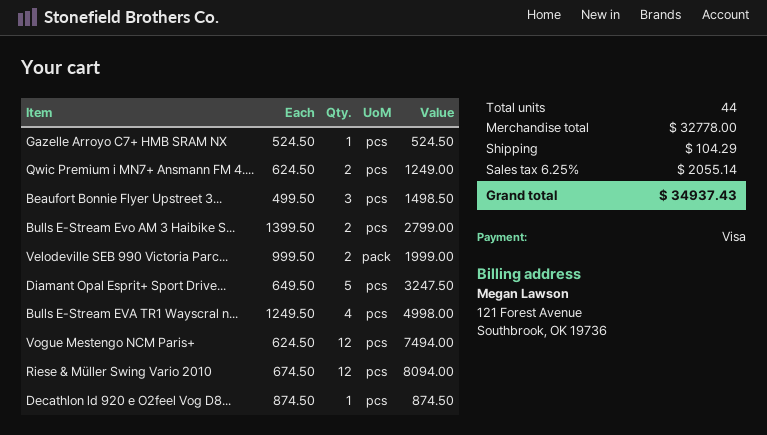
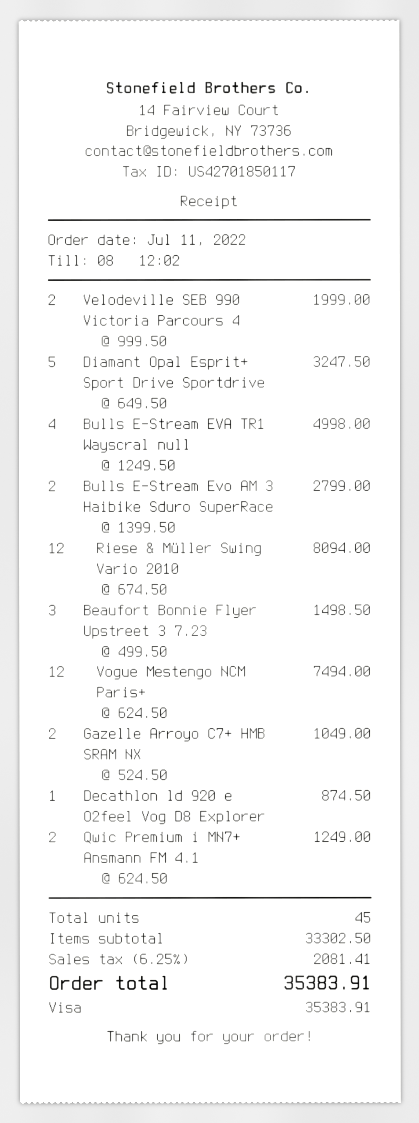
Gazelle Arroyo C7+ HMB SRAM NX: 1 x 524.50 = 524.50 -> 2 x 524.50 = 1049.00
total quantity: 44 -> 45
subtotal: 32778.00 -> 33302.50
shipping: 104.29 -> none
tax: 6.25% = 2055.14 -> 6.25% = 2081.41
total: 34937.43 -> 35383.91

